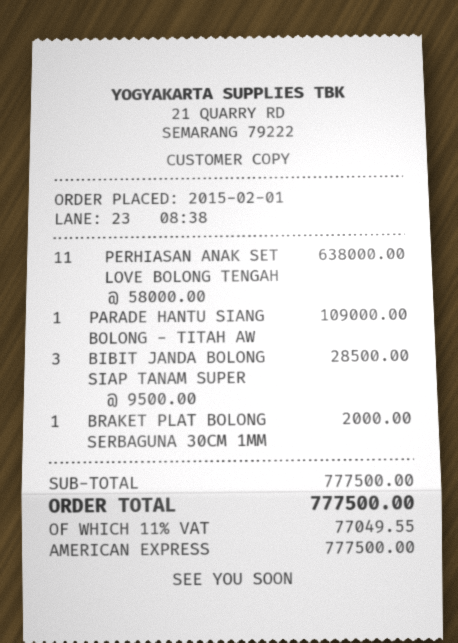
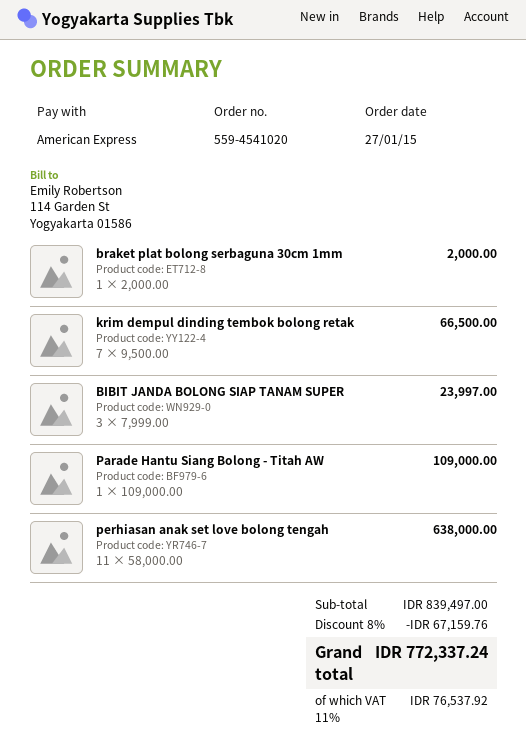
order date: 2015-02-01 -> 2015-01-27
BIBIT JANDA BOLONG SIAP TANAM SUPER: 3 x 9500.00 = 28500.00 -> 3 x 7999.00 = 23997.00
krim dempul dinding tembok bolong retak: none -> 7 x 9500.00 = 66500.00
subtotal: 777500.00 -> 839497.00
discount: none -> 8% = 67159.76
tax: 11% = 77049.55 -> 11% = 76537.92
total: 777500.00 -> 772337.24

